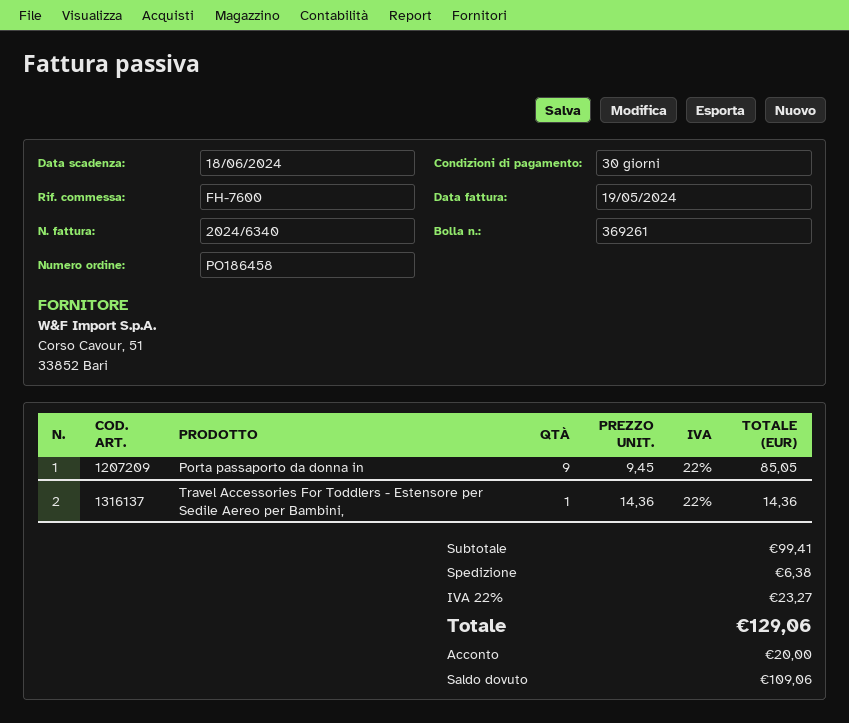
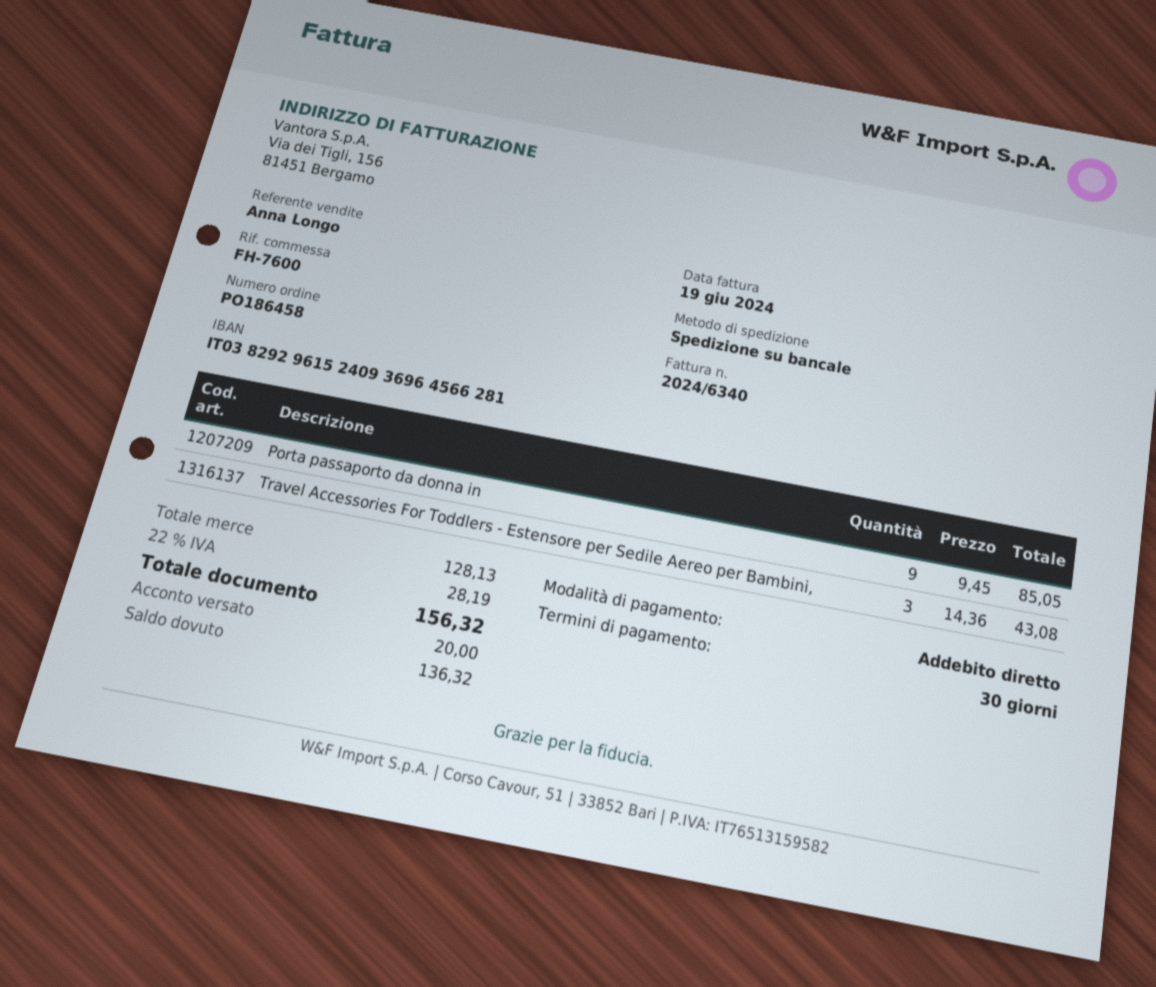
invoice date: 2024-05-19 -> 2024-06-19
Travel Accessories For Toddlers - Estensore per Sedile Aereo per Bambini,: 1 x 14.36 = 14.36 -> 3 x 14.36 = 43.08
subtotal: 99.41 -> 128.13
shipping: 6.38 -> none
tax: 22% = 23.27 -> 22% = 28.19
total: 129.06 -> 156.32
balance: 109.06 -> 136.32

